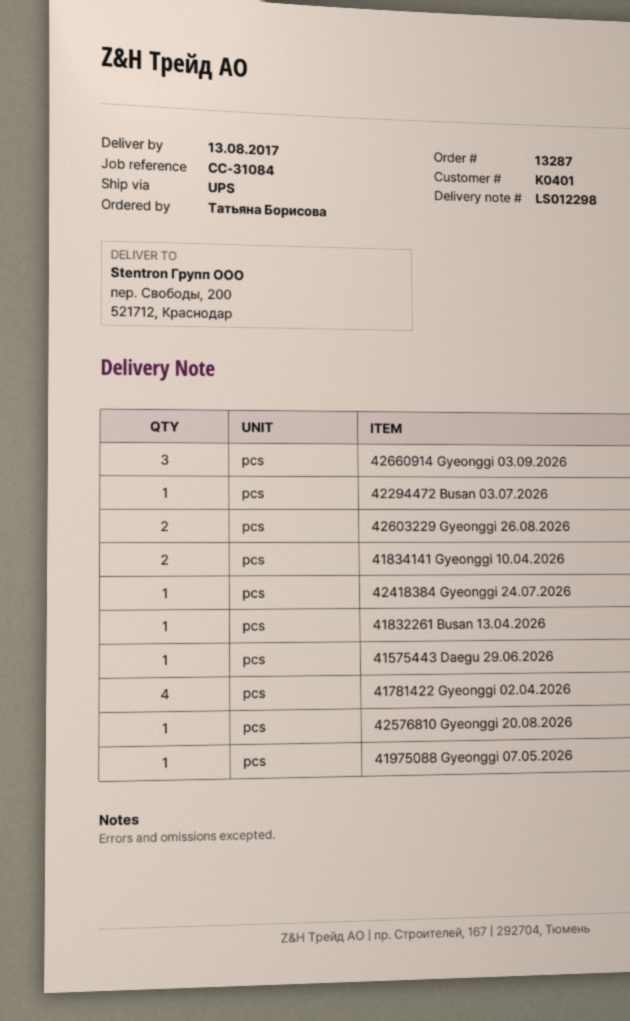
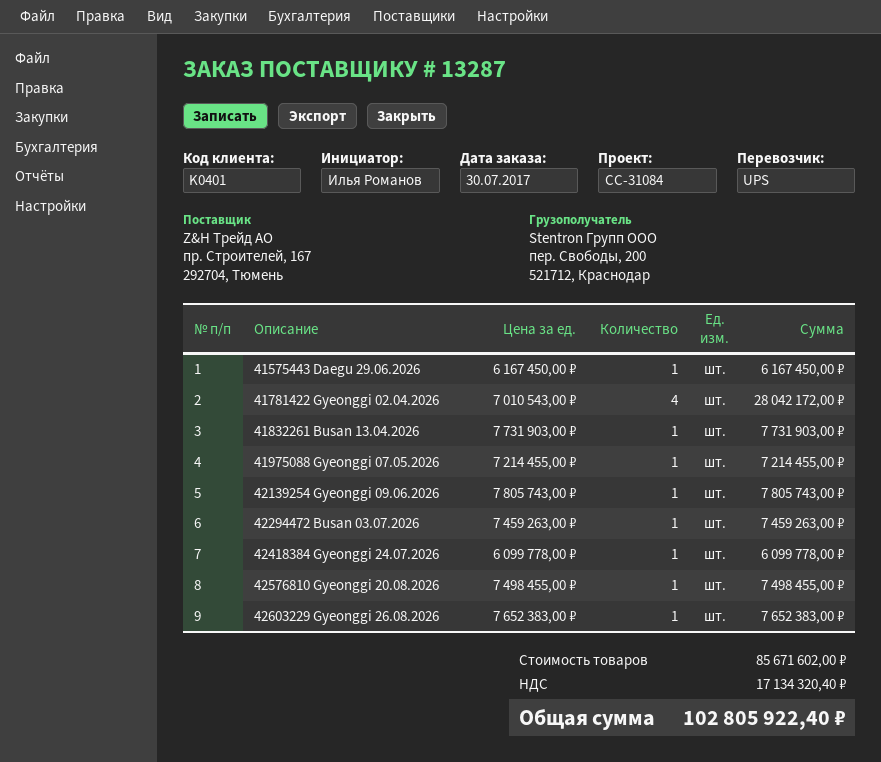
ordered by: Татьяна Борисова -> Илья Романов
42660914 Gyeonggi 03.09.2026: 3 -> none
42603229 Gyeonggi 26.08.2026: 2 -> 1
41834141 Gyeonggi 10.04.2026: 2 -> none
42139254 Gyeonggi 09.06.2026: none -> 1

